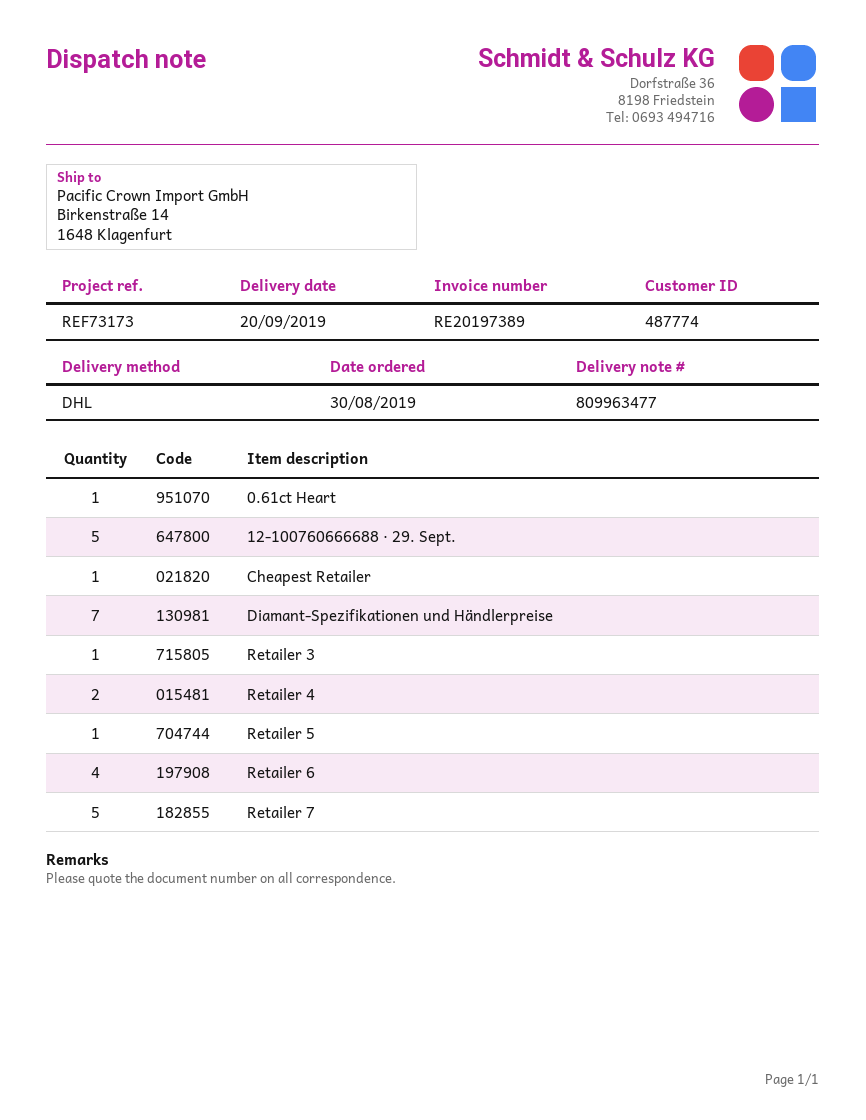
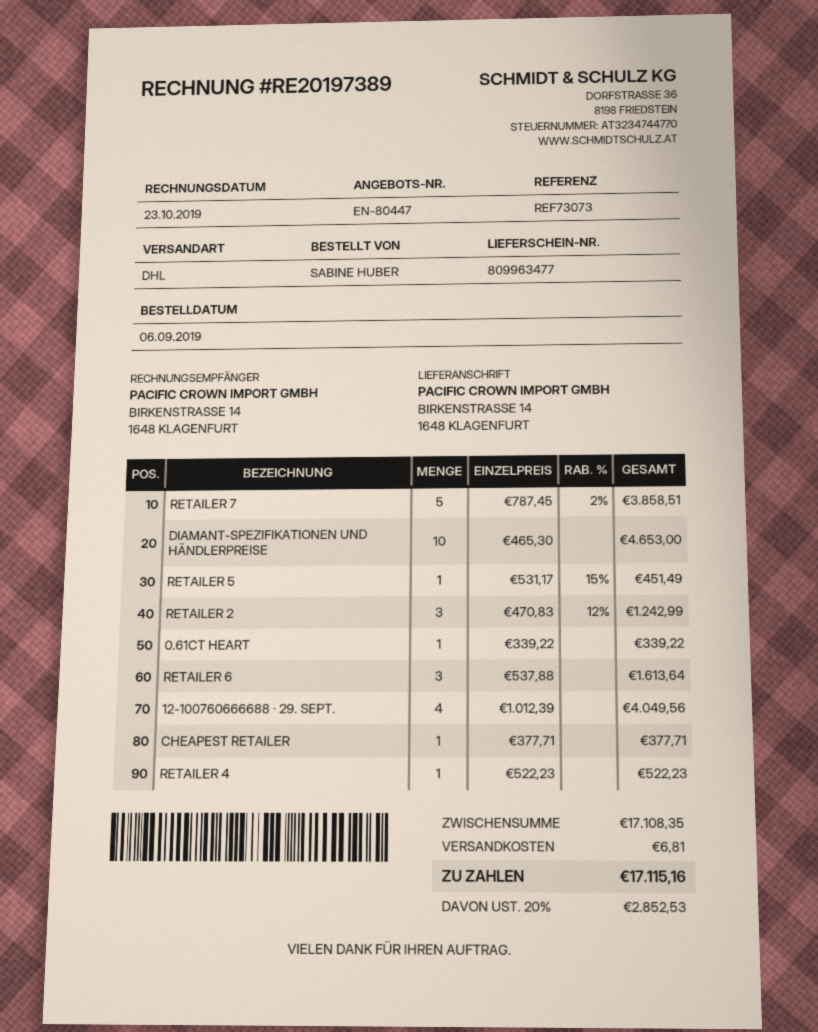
order date: 2019-08-30 -> 2019-09-06
reference: REF73173 -> REF73073
12-100760666688 · 29. Sept.: 5 -> 4
Diamant-Spezifikationen und Händlerpreise: 7 -> 10
Retailer 3: 1 -> none
Retailer 4: 2 -> 1
Retailer 6: 4 -> 3
RETAILER 2: none -> 3

